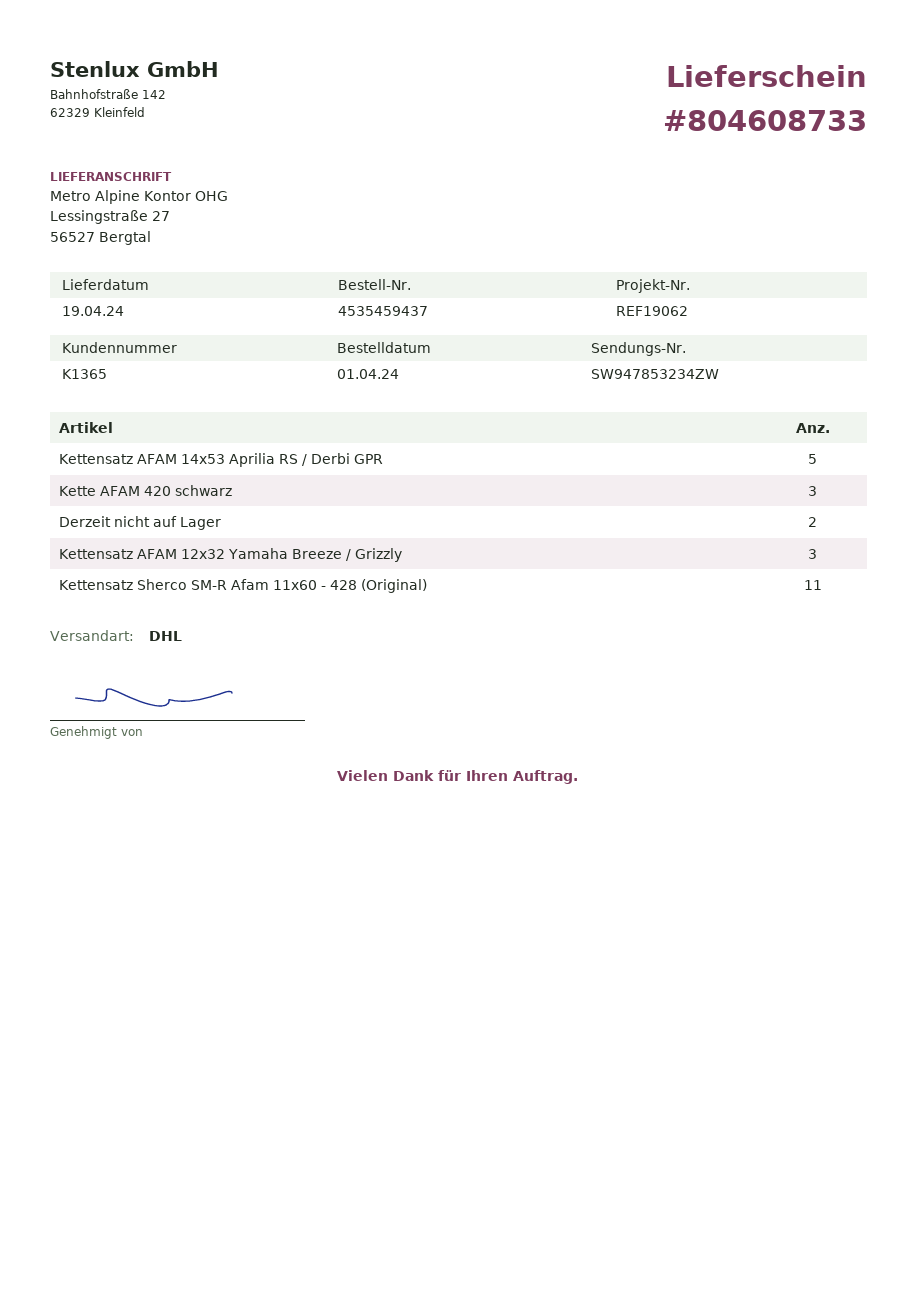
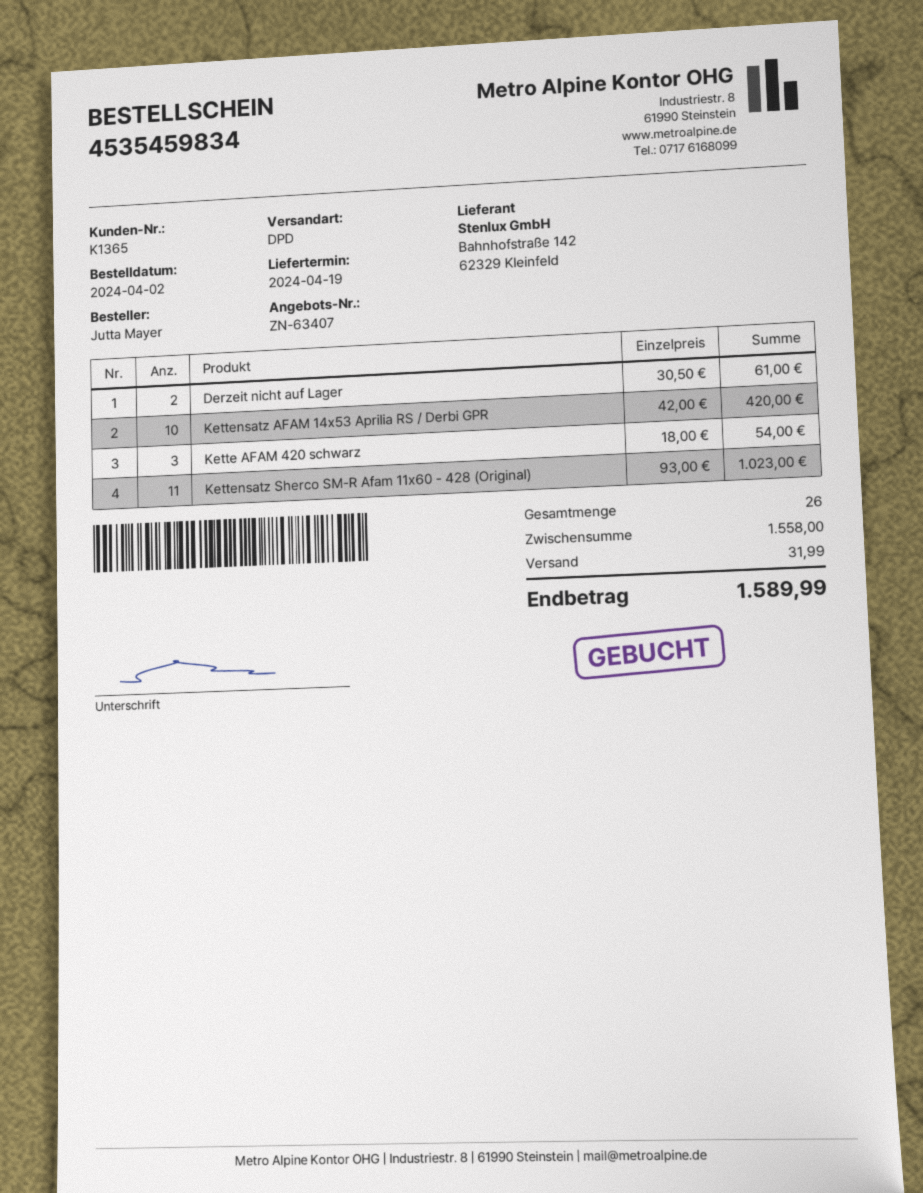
order number: 4535459437 -> 4535459834
order date: 2024-04-01 -> 2024-04-02
shipping method: DHL -> DPD
Kettensatz AFAM 14x53 Aprilia RS / Derbi GPR: 5 -> 10
Kettensatz AFAM 12x32 Yamaha Breeze / Grizzly: 3 -> none

